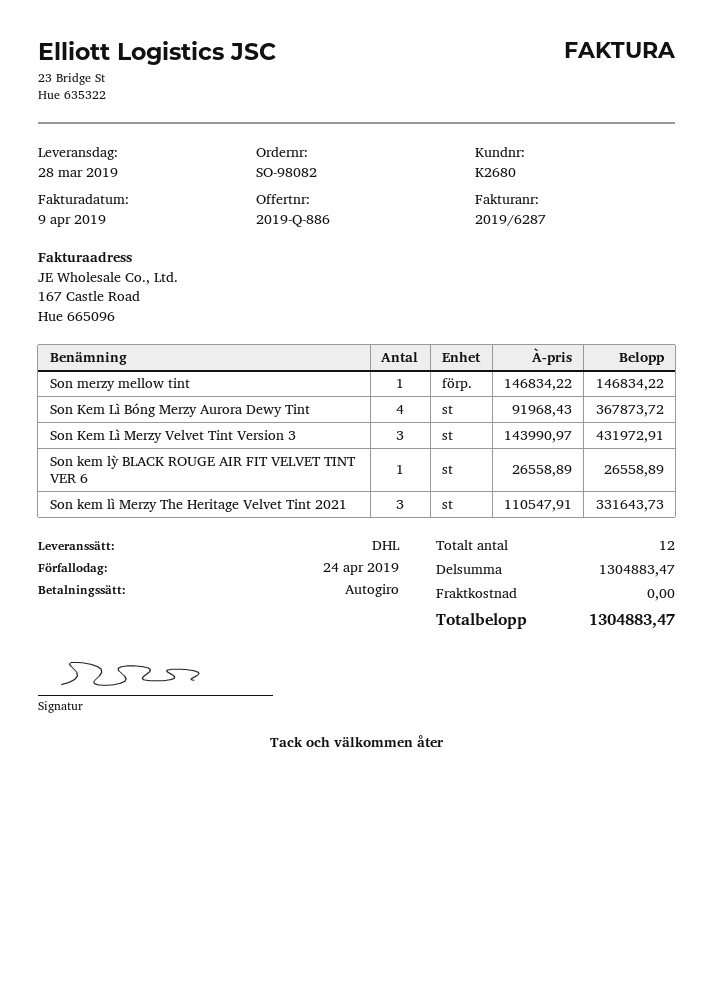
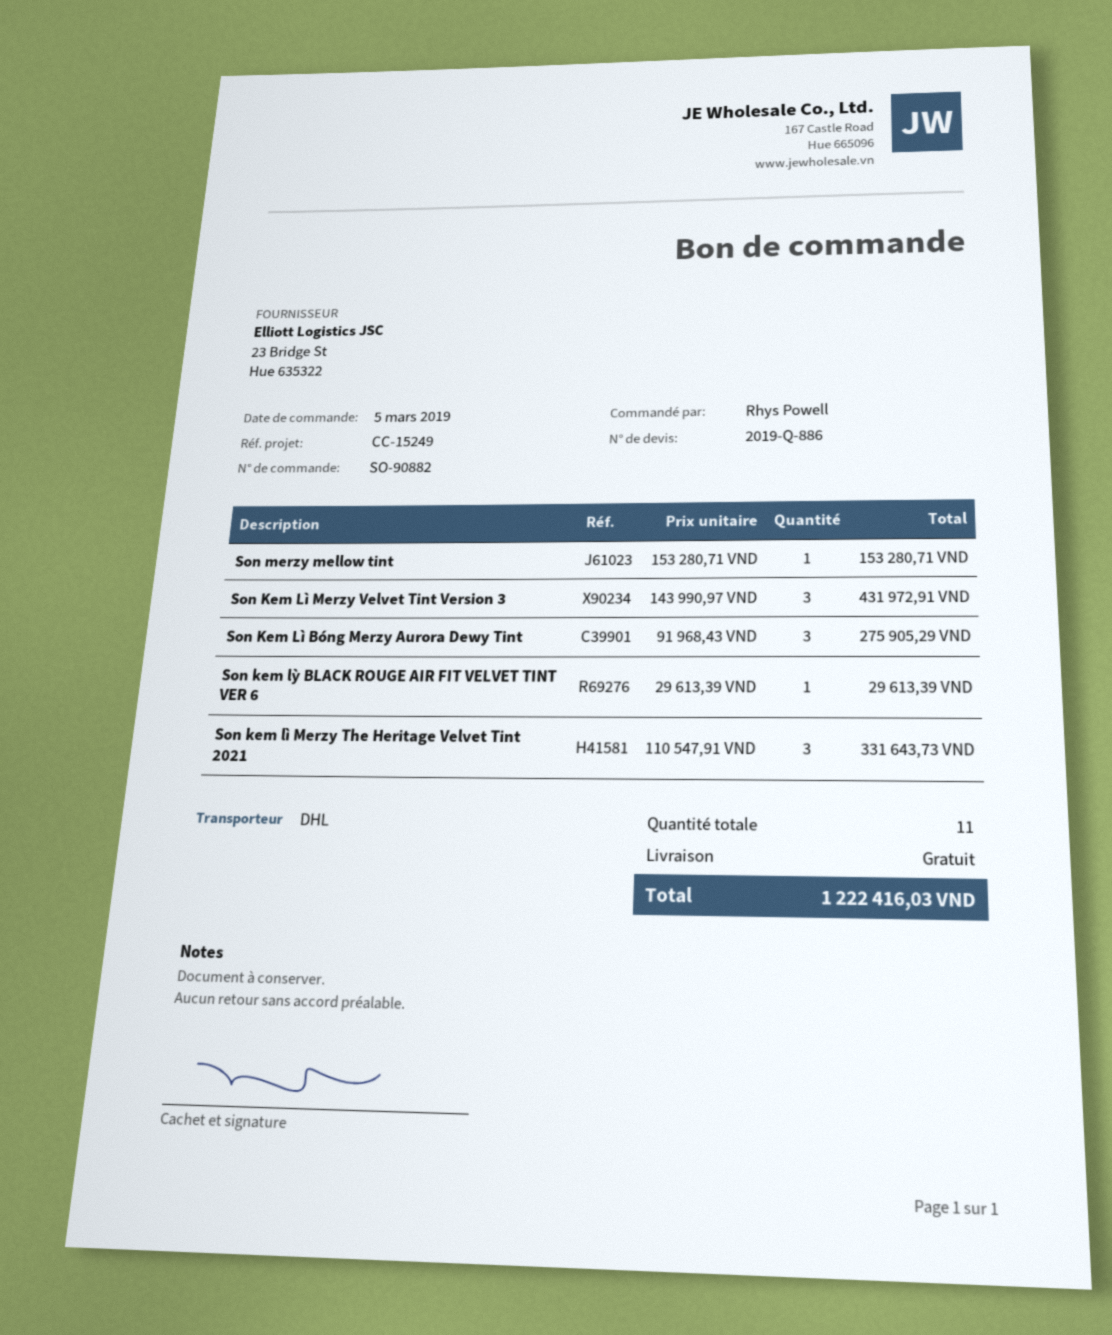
order number: SO-98082 -> SO-90882
Son merzy mellow tint: 1 x 146834.22 = 146834.22 -> 1 x 153280.71 = 153280.71
Son Kem Lì Bóng Merzy Aurora Dewy Tint: 4 x 91968.43 = 367873.72 -> 3 x 91968.43 = 275905.29
Son kem lỳ BLACK ROUGE AIR FIT VELVET TINT VER 6: 1 x 26558.89 = 26558.89 -> 1 x 29613.39 = 29613.39
total quantity: 12 -> 11
total: 1304883.47 -> 1222416.03

